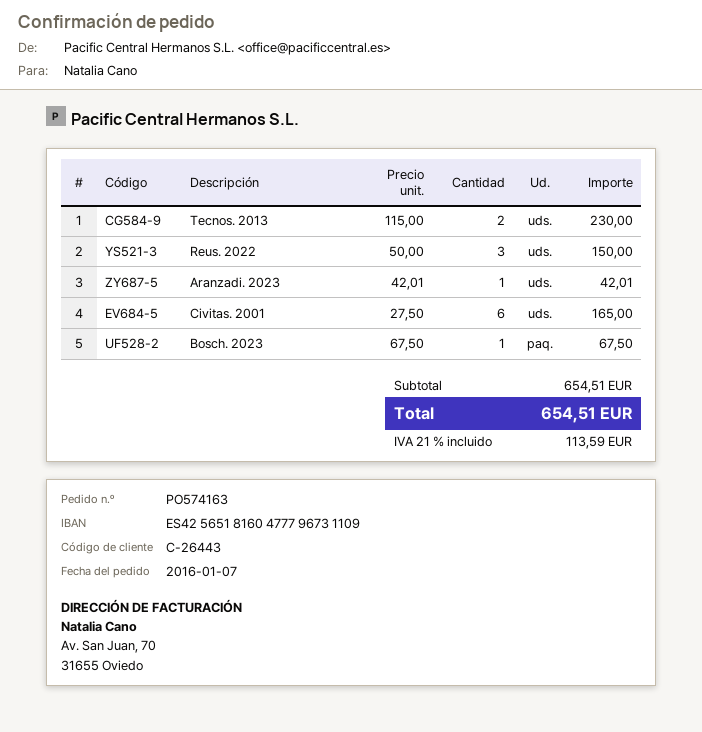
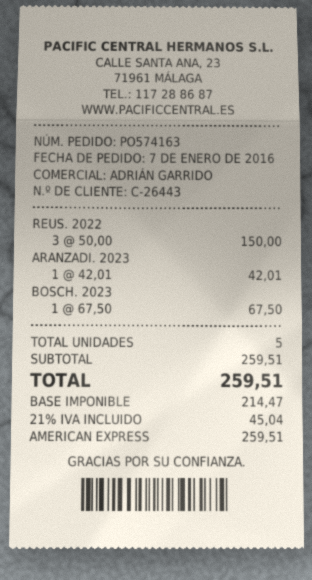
Tecnos. 2013: 2 x 115.00 = 230.00 -> none
Civitas. 2001: 6 x 27.50 = 165.00 -> none
subtotal: 654.51 -> 259.51
tax: 21% = 113.59 -> 21% = 45.04
total: 654.51 -> 259.51

